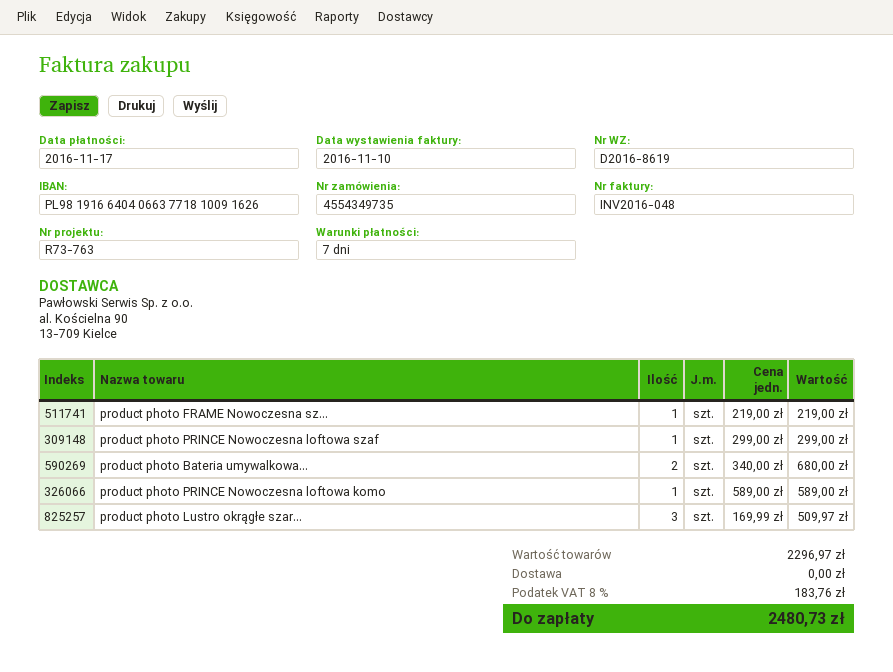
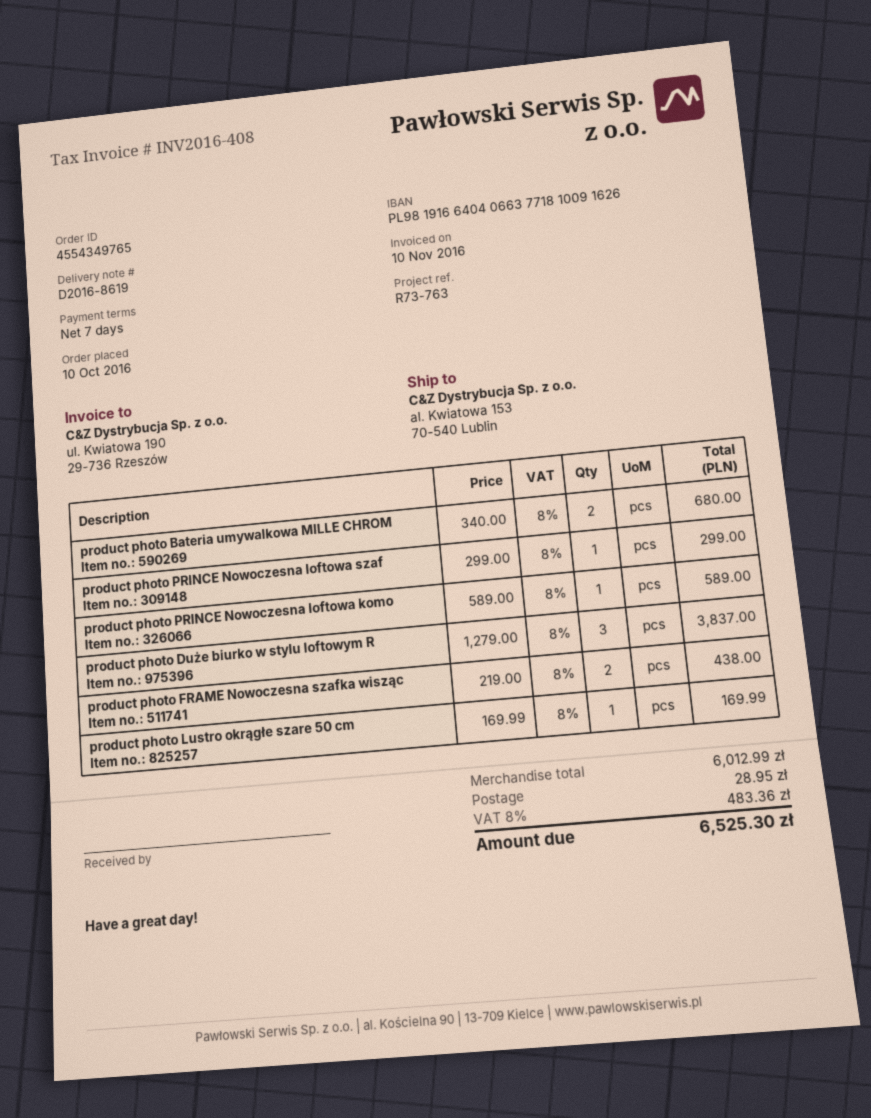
order number: 4554349735 -> 4554349765
invoice number: INV2016-048 -> INV2016-408
product photo FRAME Nowoczesna sz...: 1 x 219.00 = 219.00 -> 2 x 219.00 = 438.00
product photo Lustro okrągłe szar...: 3 x 169.99 = 509.97 -> 1 x 169.99 = 169.99
product photo Duże biurko w stylu loftowym R: none -> 3 x 1279.00 = 3837.00
subtotal: 2296.97 -> 6012.99
shipping: 0.00 -> 28.95
tax: 8% = 183.76 -> 8% = 483.36
total: 2480.73 -> 6525.30

